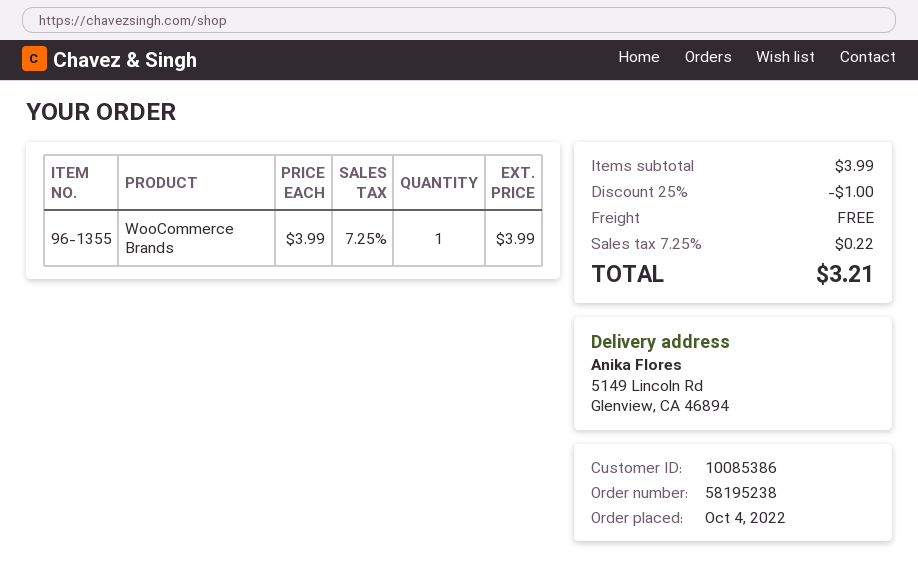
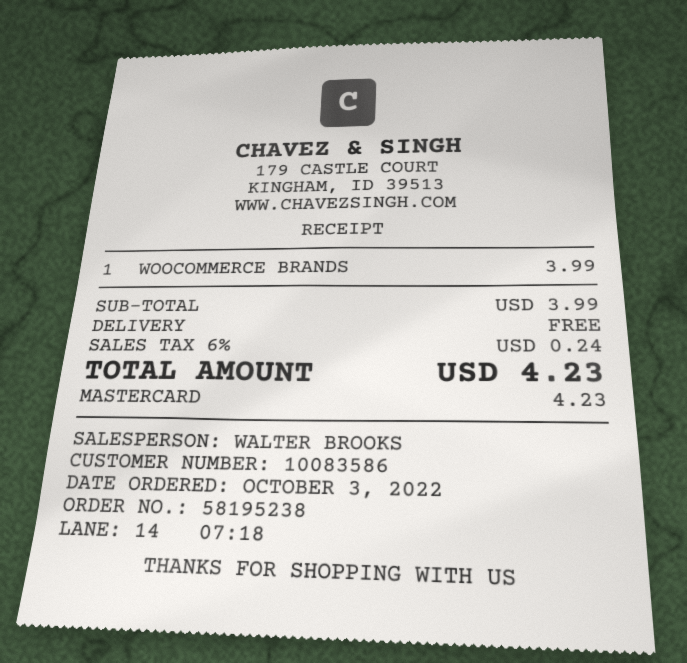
order date: 2022-10-04 -> 2022-10-03
customer number: 10085386 -> 10083586
discount: 25% = 1.00 -> none
tax: 7.25% = 0.22 -> 6% = 0.24
total: 3.21 -> 4.23

